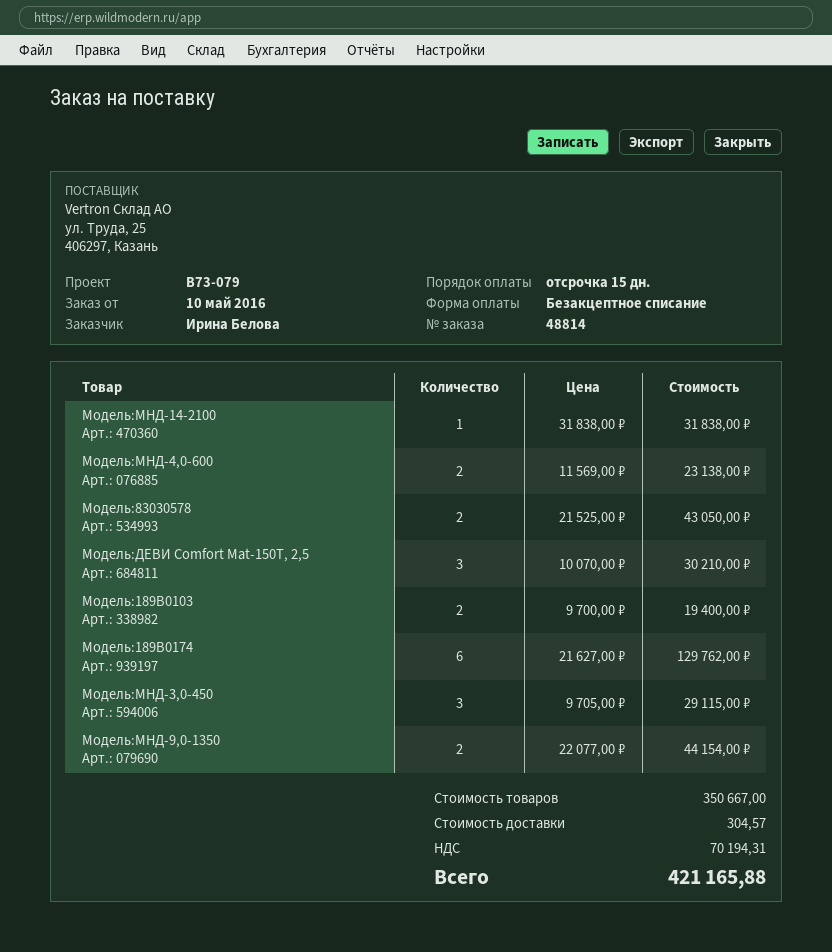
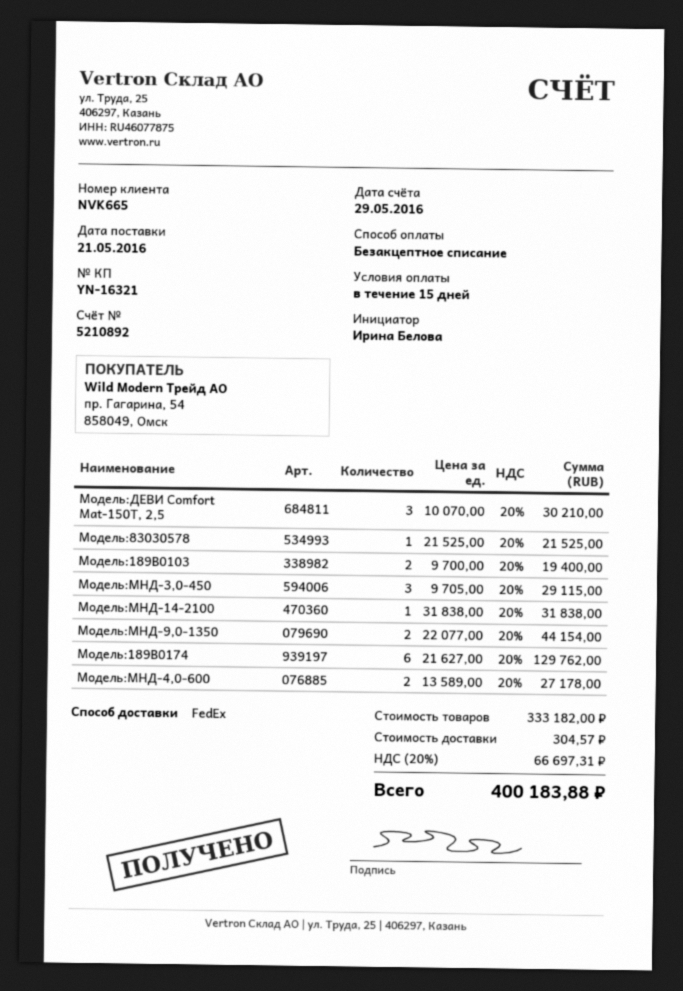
Модель:МНД-4,0-600: 2 x 11569.00 = 23138.00 -> 2 x 13589.00 = 27178.00
Модель:83030578: 2 x 21525.00 = 43050.00 -> 1 x 21525.00 = 21525.00
subtotal: 350667.00 -> 333182.00
tax: 70194.31 -> 66697.31
total: 421165.88 -> 400183.88

